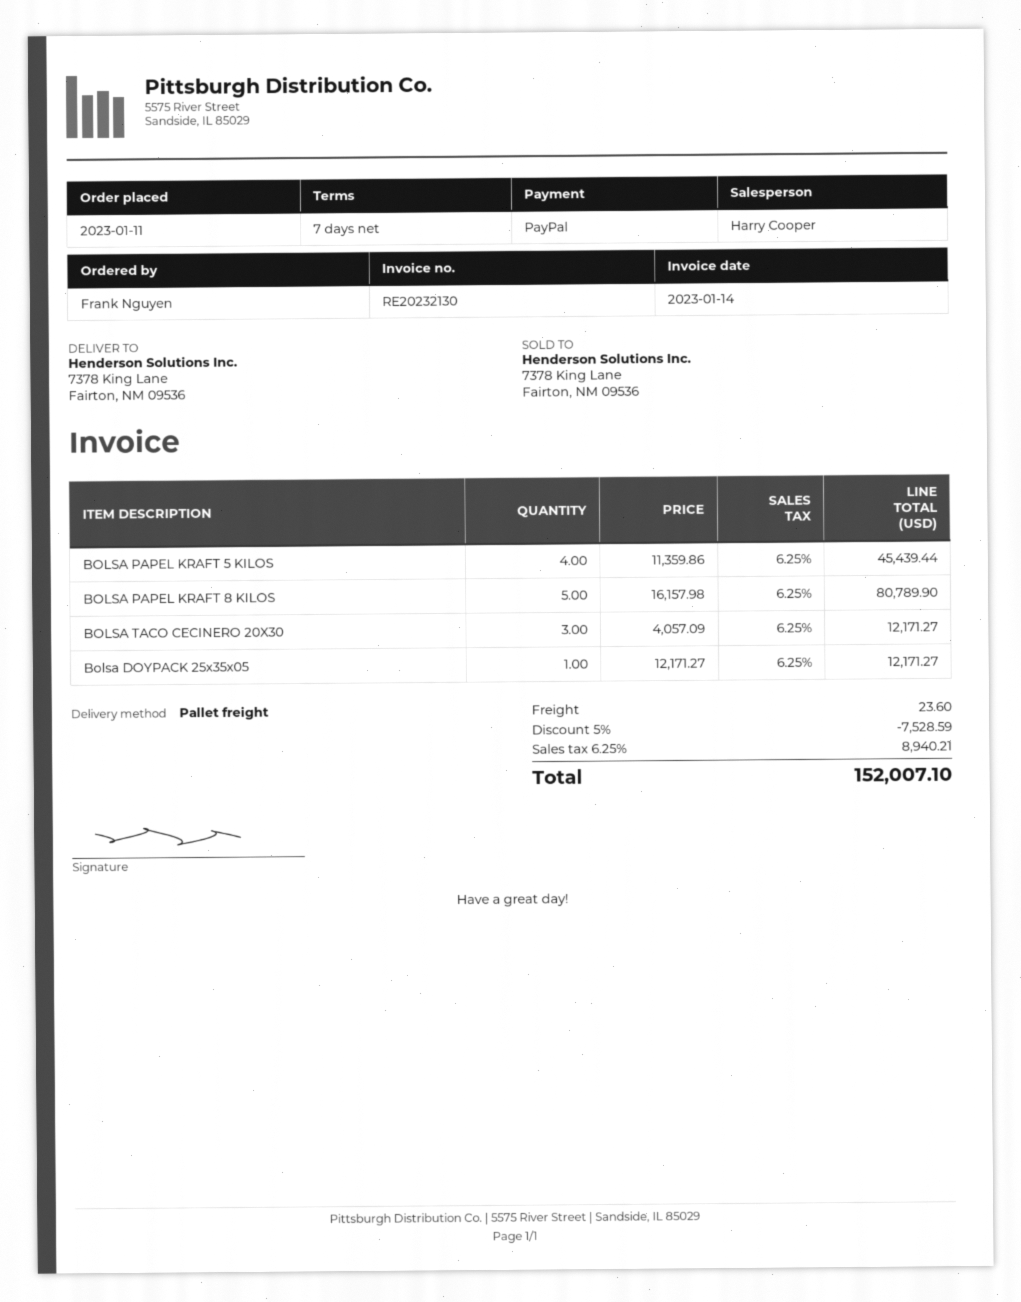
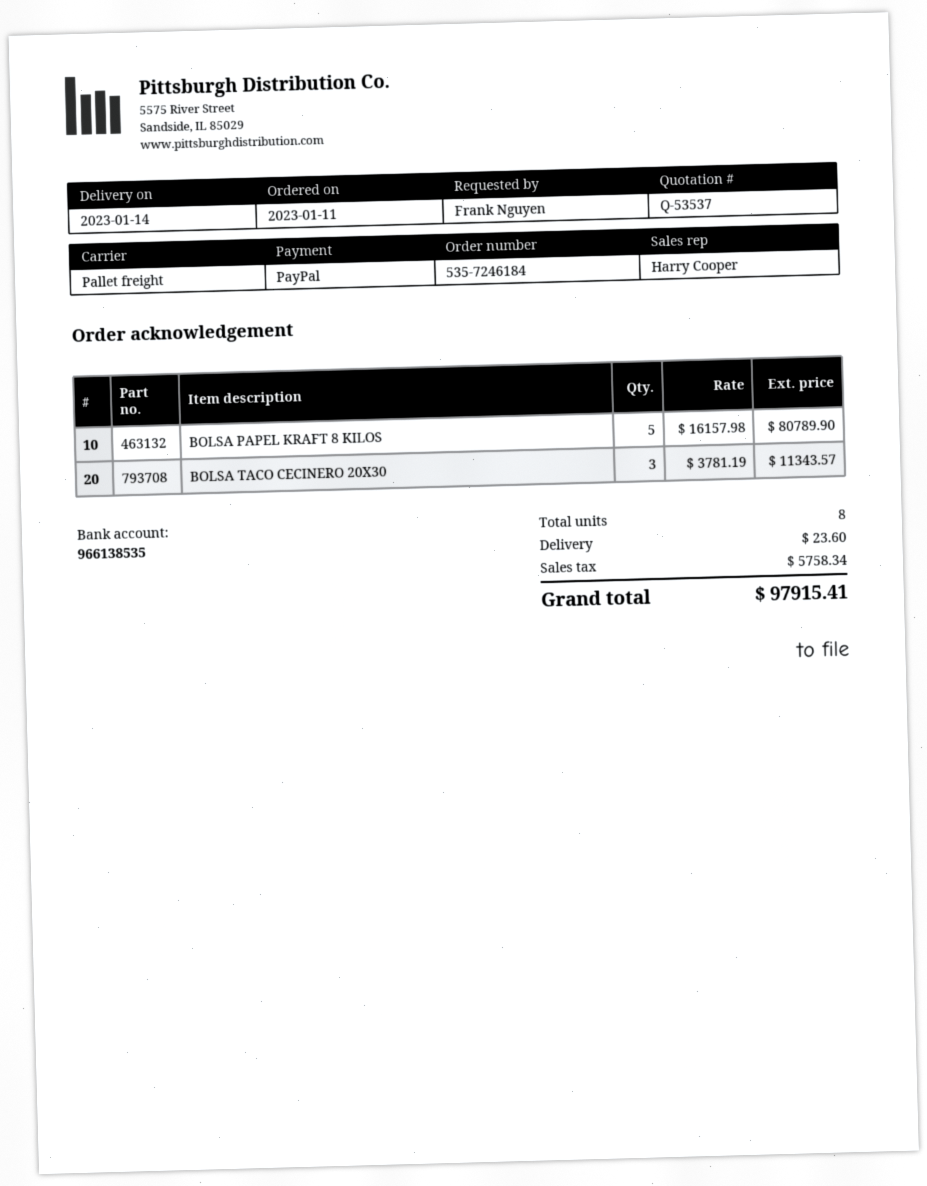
BOLSA PAPEL KRAFT 5 KILOS: 4 x 11359.86 = 45439.44 -> none
BOLSA TACO CECINERO 20X30: 3 x 4057.09 = 12171.27 -> 3 x 3781.19 = 11343.57
Bolsa DOYPACK 25x35x05: 1 x 12171.27 = 12171.27 -> none
discount: 5% = 7528.59 -> none
tax: 8940.21 -> 5758.34
total: 152007.10 -> 97915.41

